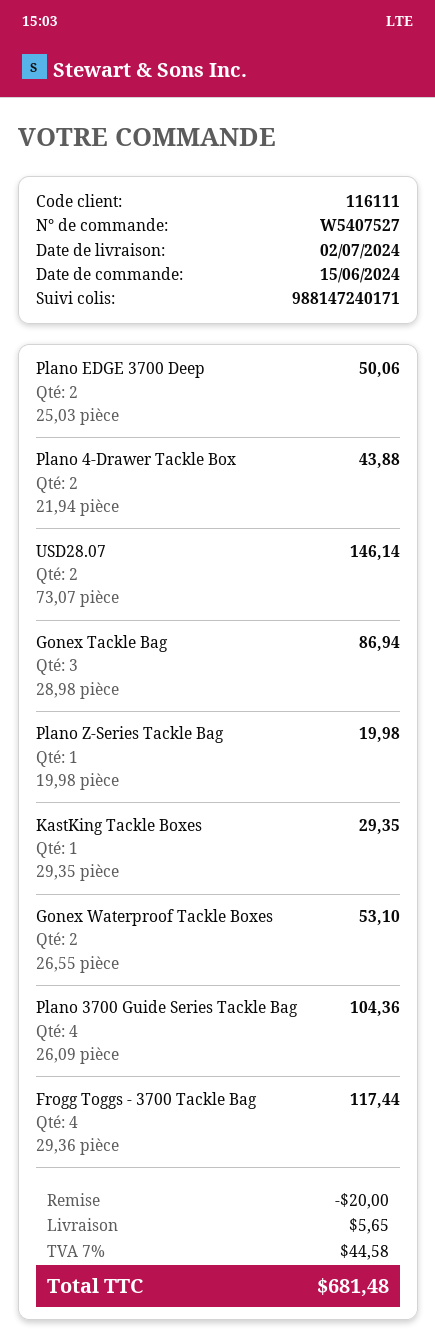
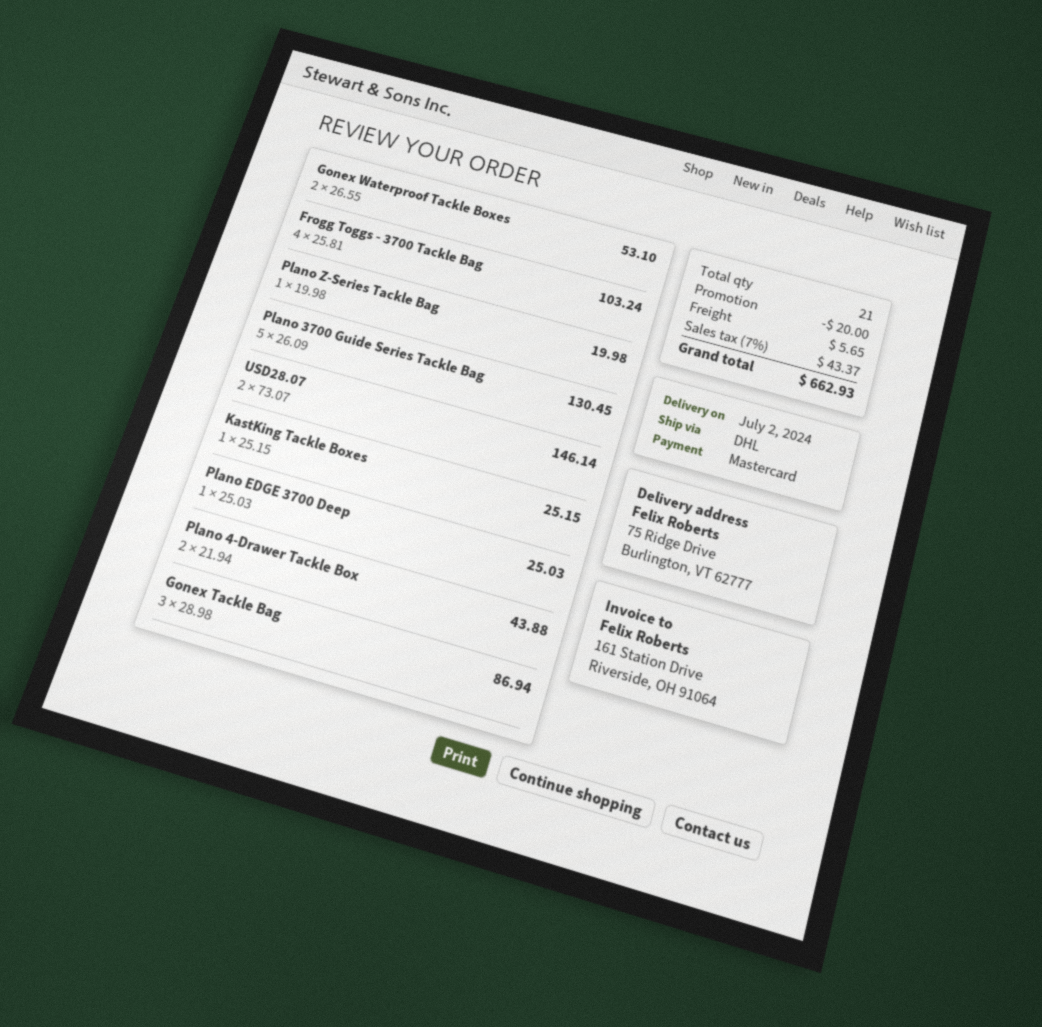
Plano EDGE 3700 Deep: 2 x 25.03 = 50.06 -> 1 x 25.03 = 25.03
KastKing Tackle Boxes: 1 x 29.35 = 29.35 -> 1 x 25.15 = 25.15
Plano 3700 Guide Series Tackle Bag: 4 x 26.09 = 104.36 -> 5 x 26.09 = 130.45
Frogg Toggs - 3700 Tackle Bag: 4 x 29.36 = 117.44 -> 4 x 25.81 = 103.24
tax: 7% = 44.58 -> 7% = 43.37
total: 681.48 -> 662.93

